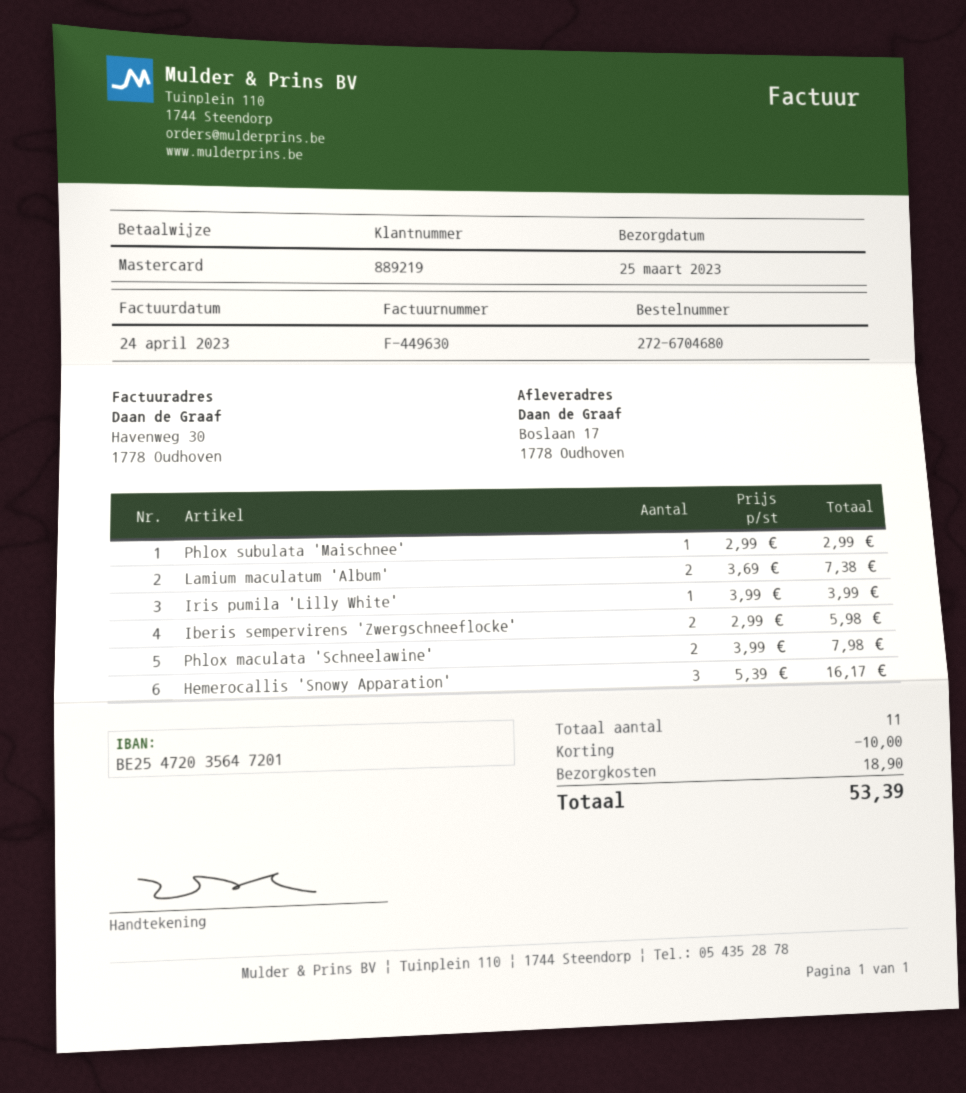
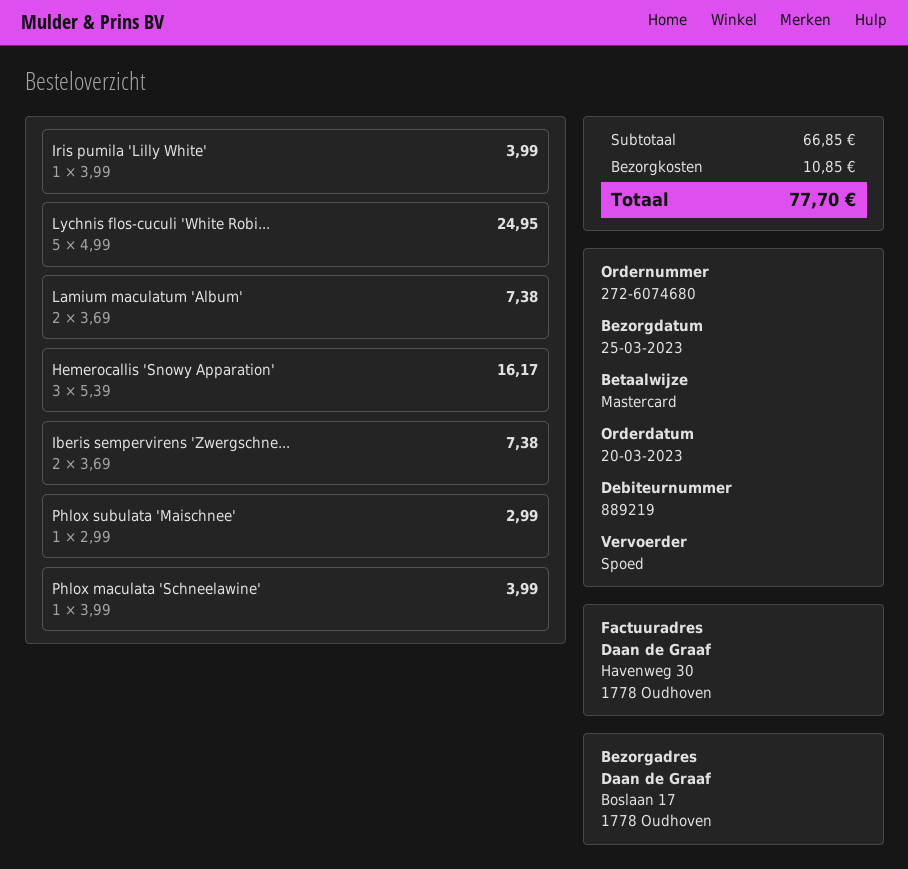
order number: 272-6704680 -> 272-6074680
Iberis sempervirens 'Zwergschneeflocke': 2 x 2.99 = 5.98 -> 2 x 3.69 = 7.38
Phlox maculata 'Schneelawine': 2 x 3.99 = 7.98 -> 1 x 3.99 = 3.99
Lychnis flos-cuculi 'White Robi...: none -> 5 x 4.99 = 24.95
discount: 10.00 -> none
shipping: 18.90 -> 10.85
total: 53.39 -> 77.70

